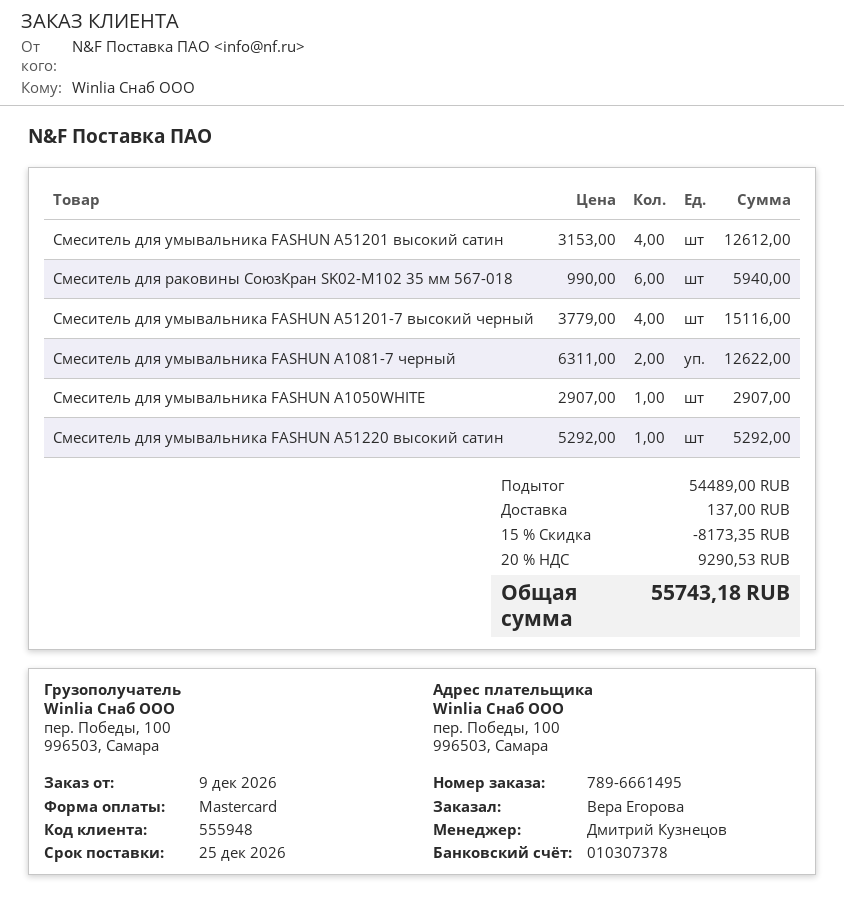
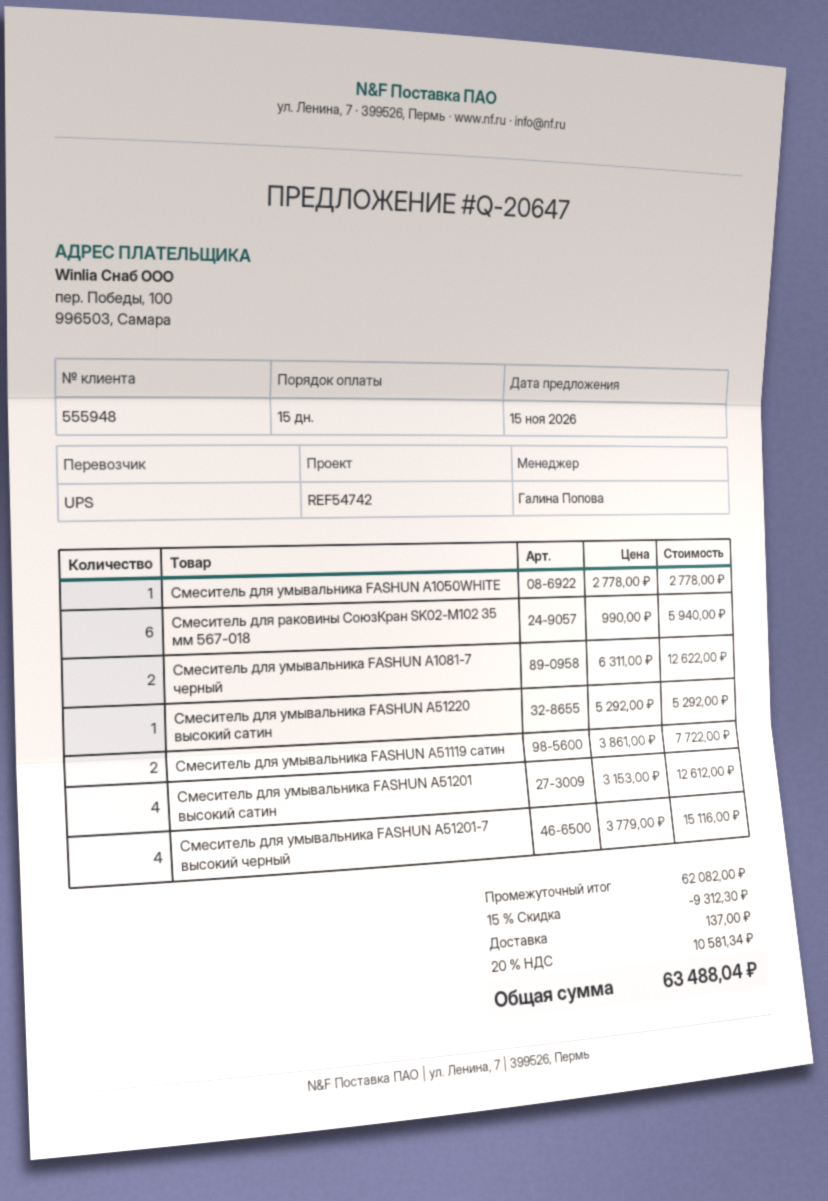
sales rep: Дмитрий Кузнецов -> Галина Попова
Смеситель для умывальника FASHUN A1050WHITE: 1 x 2907.00 = 2907.00 -> 1 x 2778.00 = 2778.00
Смеситель для умывальника FASHUN A51119 сатин: none -> 2 x 3861.00 = 7722.00
subtotal: 54489.00 -> 62082.00
discount: 15% = 8173.35 -> 15% = 9312.30
tax: 20% = 9290.53 -> 20% = 10581.34
total: 55743.18 -> 63488.04

